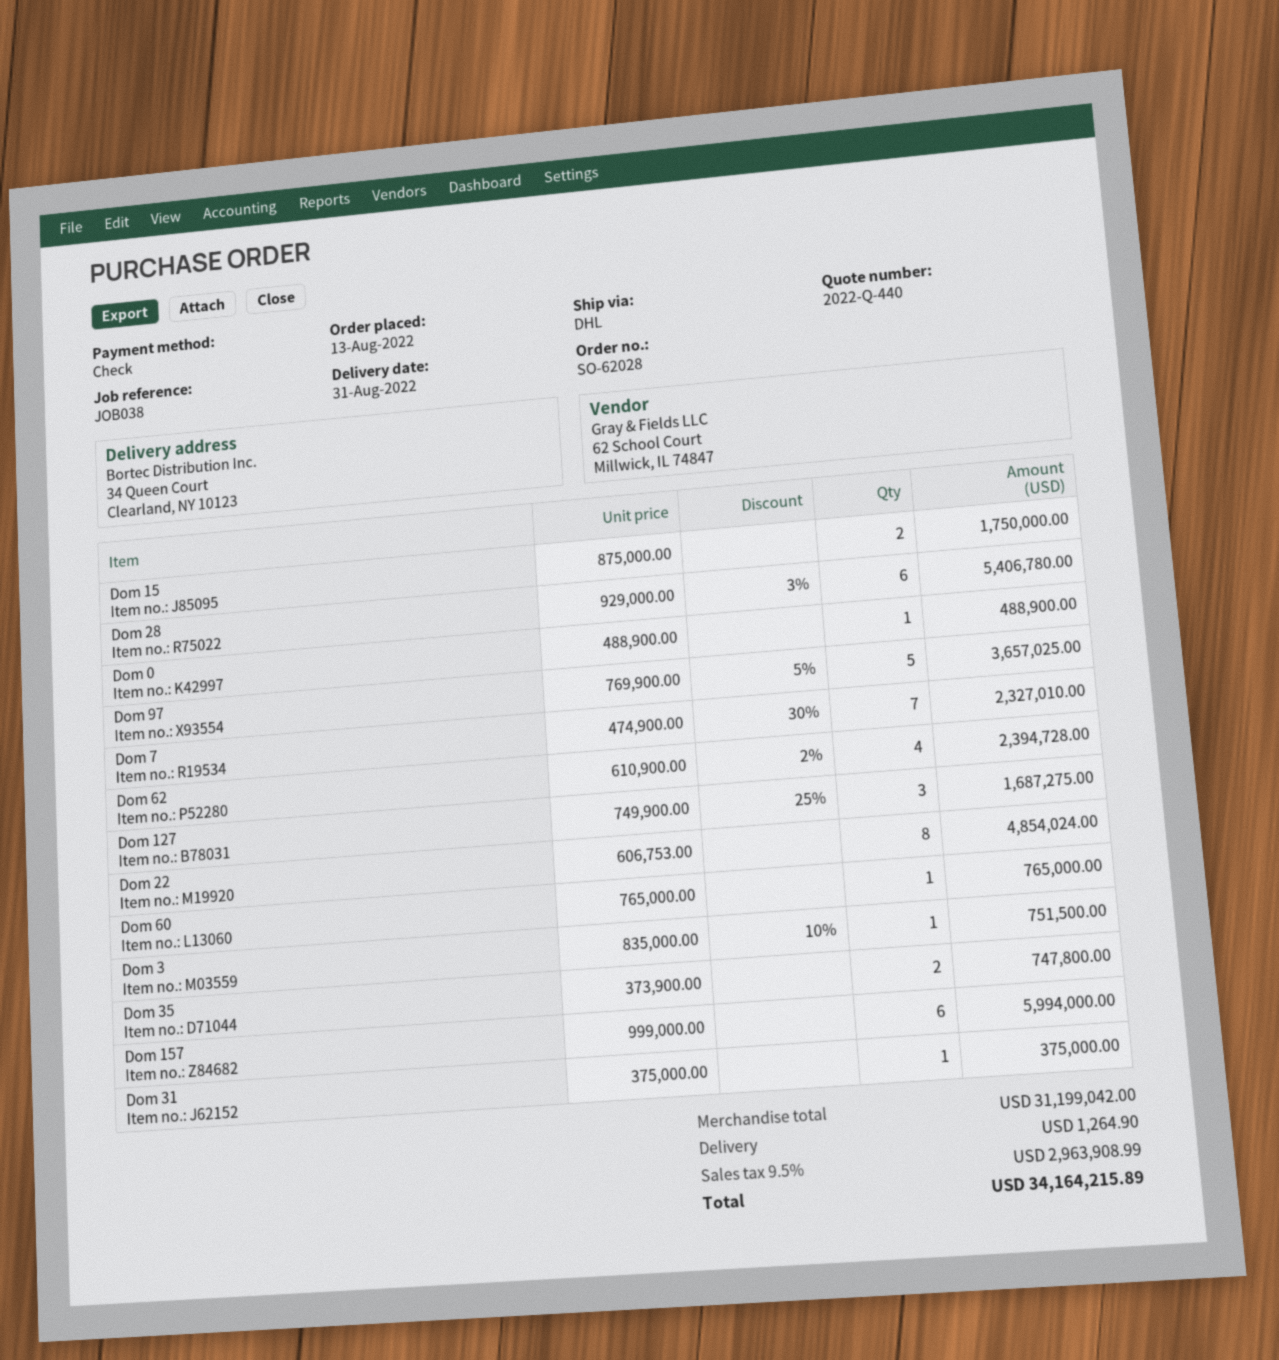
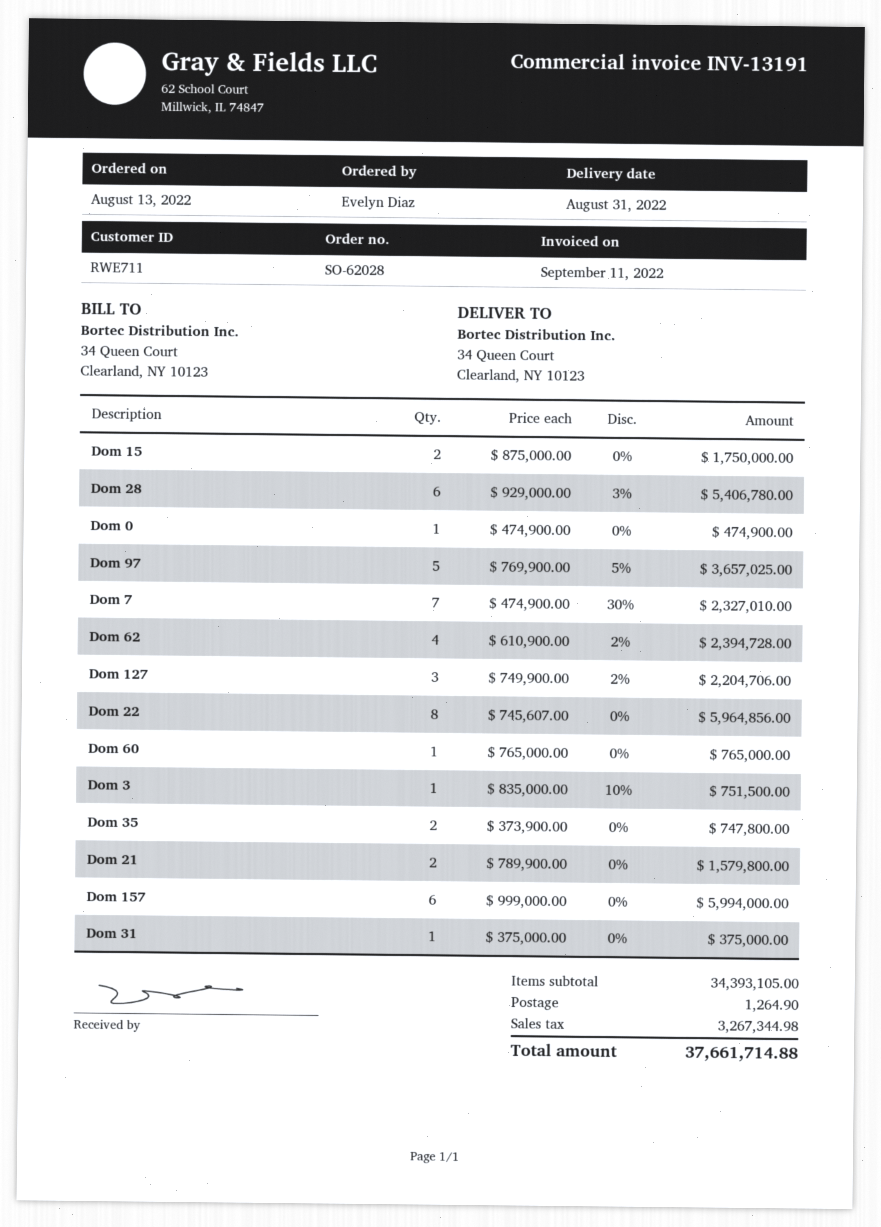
Dom 0: 1 x 488900.00 = 488900.00 -> 1 x 474900.00 = 474900.00
Dom 127: 3 x 749900.00 - 25% = 1687275.00 -> 3 x 749900.00 - 2% = 2204706.00
Dom 22: 8 x 606753.00 = 4854024.00 -> 8 x 745607.00 = 5964856.00
Dom 21: none -> 2 x 789900.00 = 1579800.00
subtotal: 31199042.00 -> 34393105.00
tax: 2963908.99 -> 3267344.98
total: 34164215.89 -> 37661714.88

